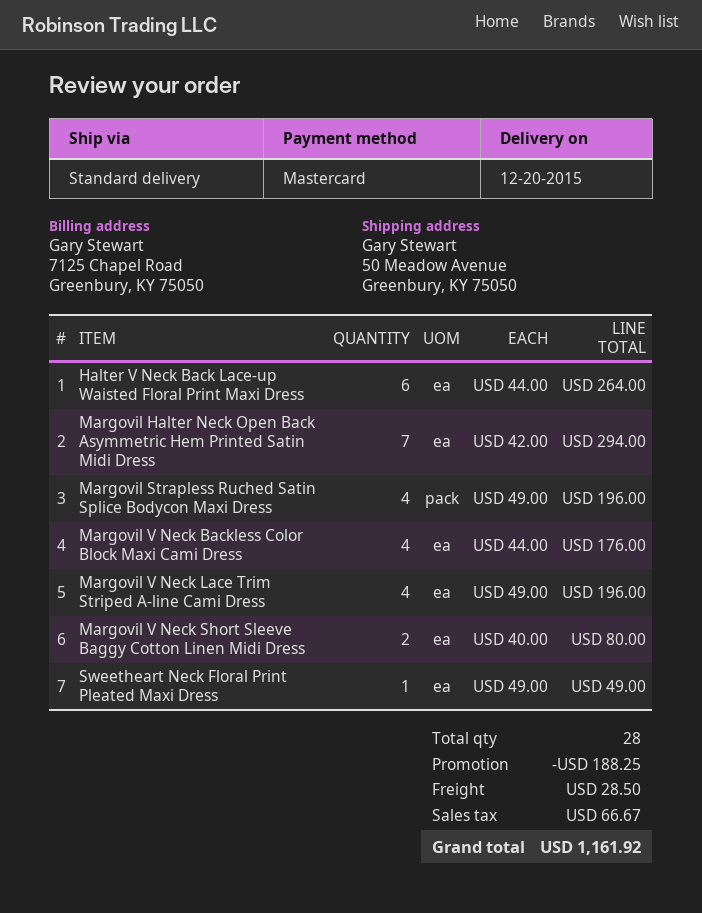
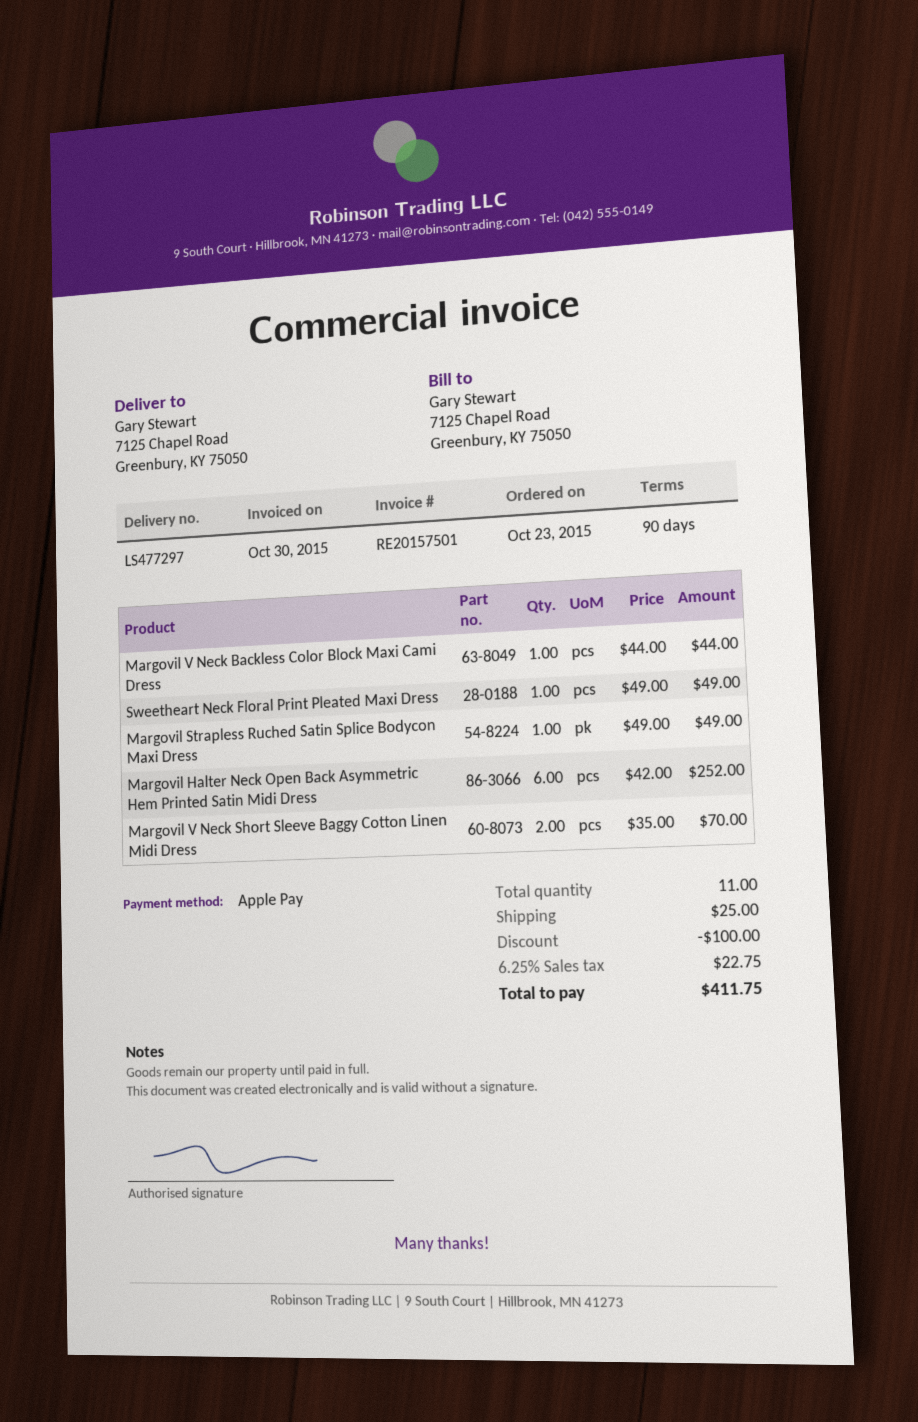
payment method: Mastercard -> Apple Pay
ship to: 50 Meadow Avenue, Greenbury, KY 75050 -> 7125 Chapel Road, Greenbury, KY 75050
Halter V Neck Back Lace-up Waisted Floral Print Maxi Dress: 6 x 44.00 = 264.00 -> none
Margovil Halter Neck Open Back Asymmetric Hem Printed Satin Midi Dress: 7 x 42.00 = 294.00 -> 6 x 42.00 = 252.00
Margovil Strapless Ruched Satin Splice Bodycon Maxi Dress: 4 x 49.00 = 196.00 -> 1 x 49.00 = 49.00
Margovil V Neck Backless Color Block Maxi Cami Dress: 4 x 44.00 = 176.00 -> 1 x 44.00 = 44.00
Margovil V Neck Lace Trim Striped A-line Cami Dress: 4 x 49.00 = 196.00 -> none
Margovil V Neck Short Sleeve Baggy Cotton Linen Midi Dress: 2 x 40.00 = 80.00 -> 2 x 35.00 = 70.00
total quantity: 28 -> 11
discount: 188.25 -> 100.00
shipping: 28.50 -> 25.00
tax: 66.67 -> 22.75
total: 1161.92 -> 411.75

